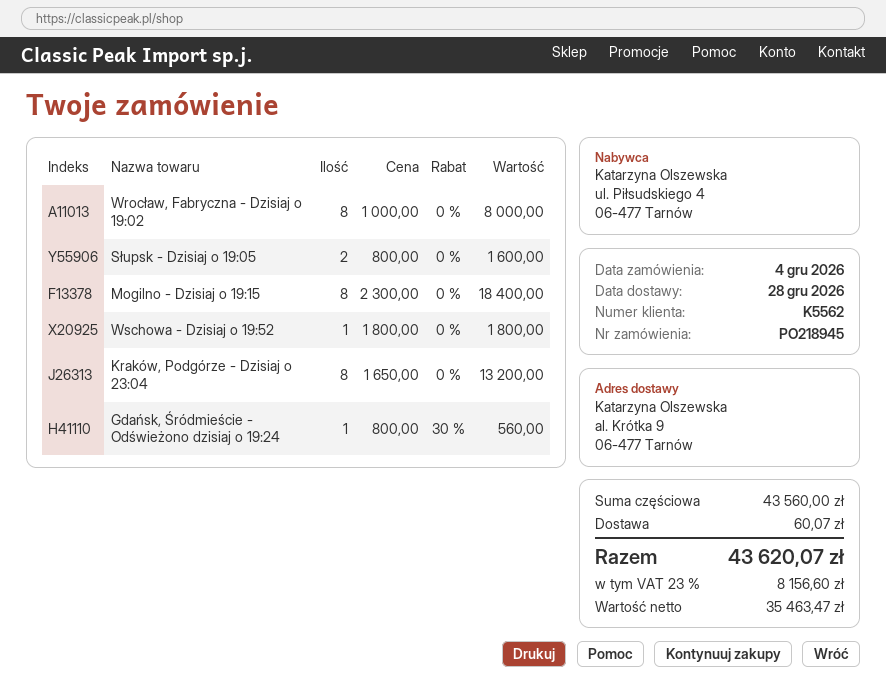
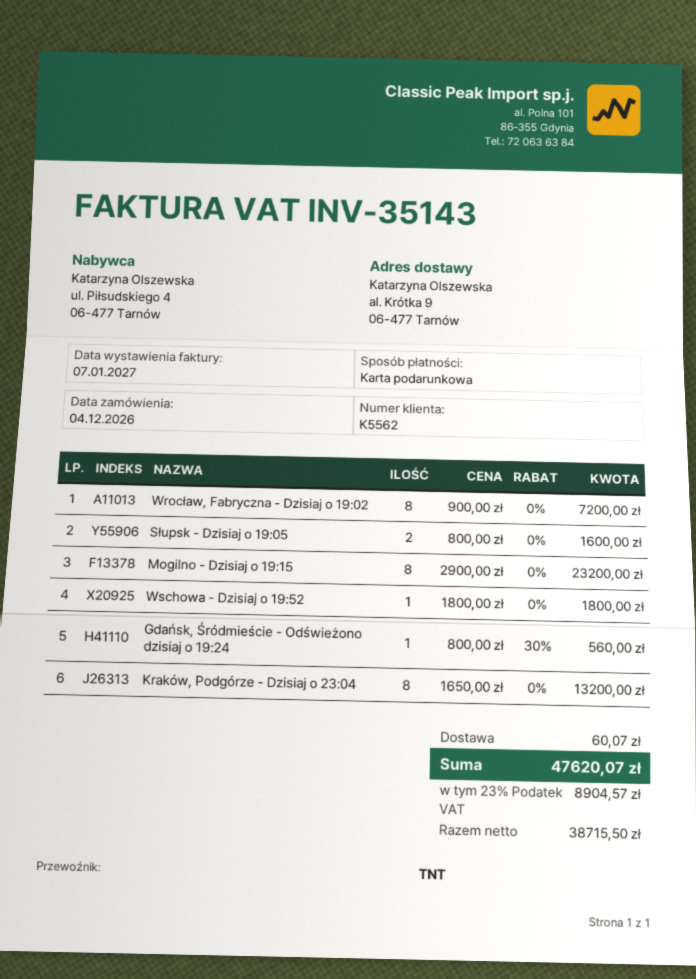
Wrocław, Fabryczna - Dzisiaj o 19:02: 8 x 1000.00 = 8000.00 -> 8 x 900.00 = 7200.00
Mogilno - Dzisiaj o 19:15: 8 x 2300.00 = 18400.00 -> 8 x 2900.00 = 23200.00
net: 35463.47 -> 38715.50
tax: 23% = 8156.60 -> 23% = 8904.57
total: 43620.07 -> 47620.07

